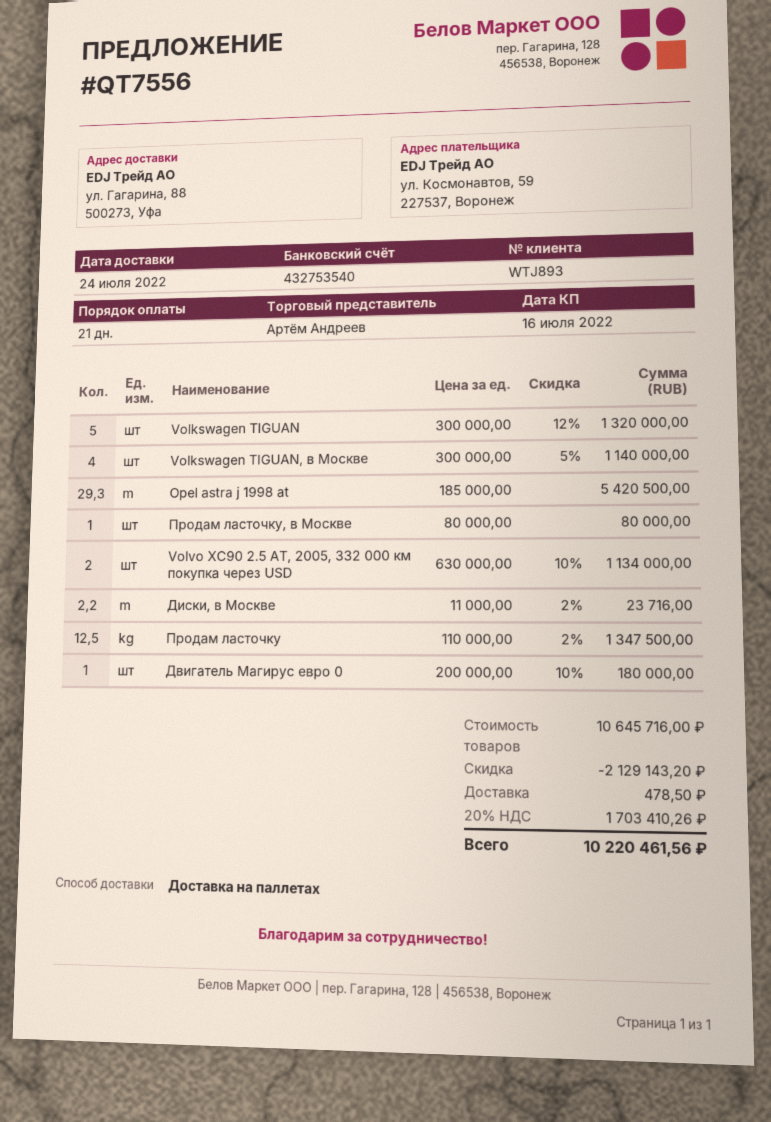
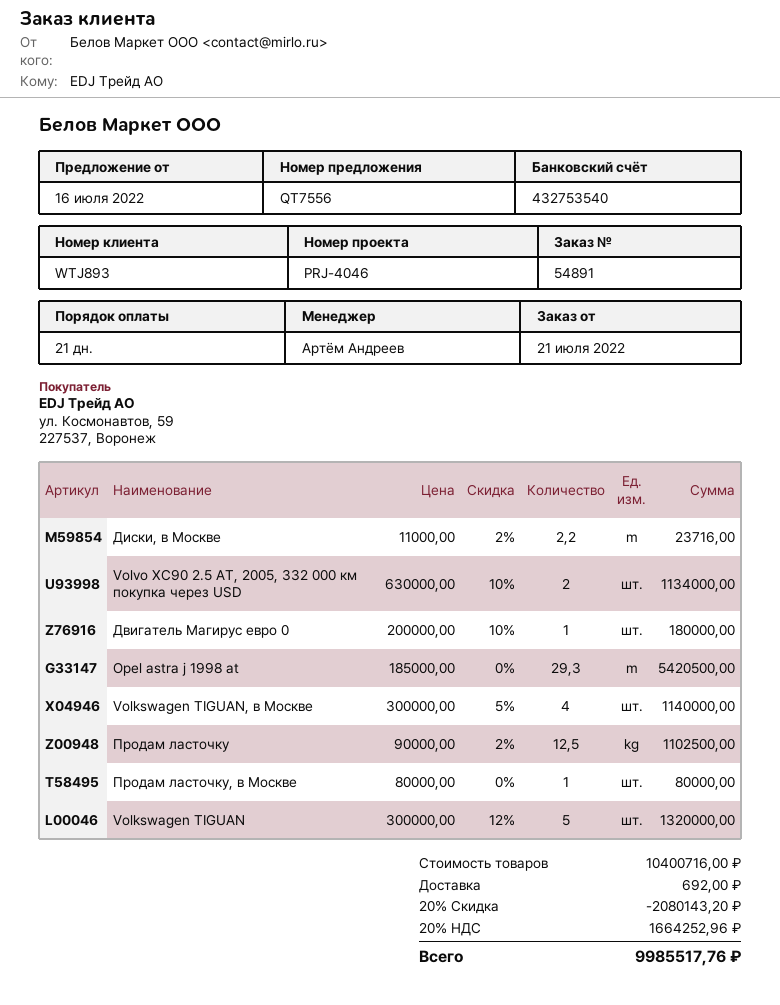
Продам ласточку: 12.5 x 110000.00 - 2% = 1347500.00 -> 12.5 x 90000.00 - 2% = 1102500.00
subtotal: 10645716.00 -> 10400716.00
discount: 2129143.20 -> 2080143.20
shipping: 478.50 -> 692.00
tax: 20% = 1703410.26 -> 20% = 1664252.96
total: 10220461.56 -> 9985517.76

